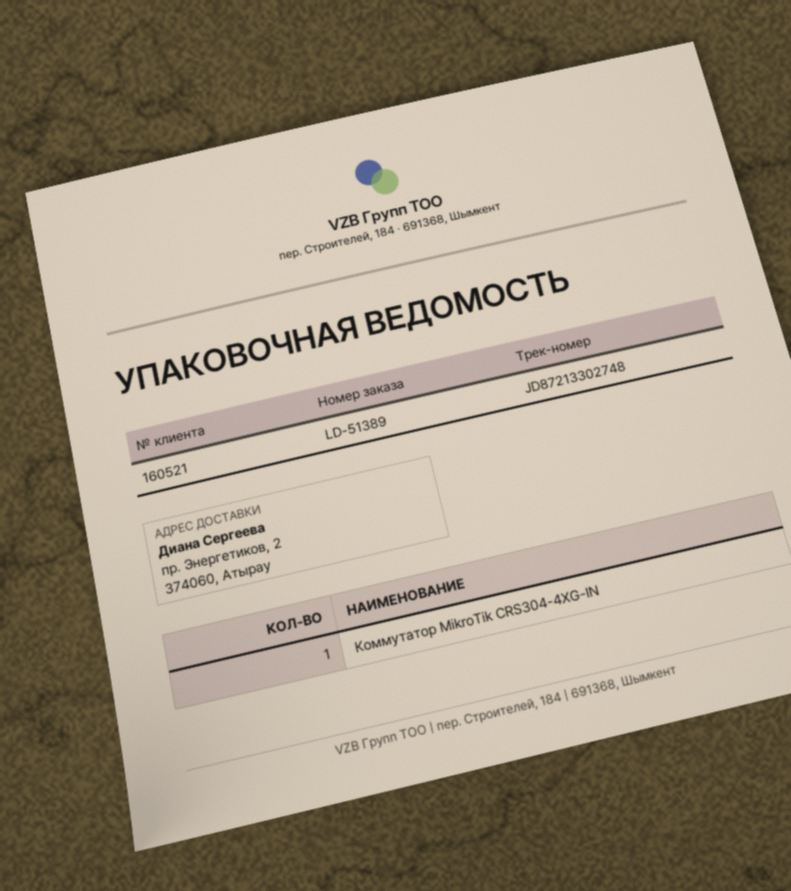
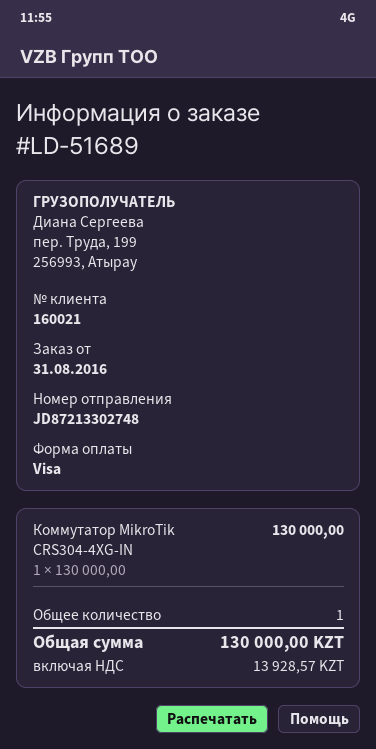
order number: LD-51389 -> LD-51689
customer number: 160521 -> 160021
ship to: пр. Энергетиков, 2, 374060, Атырау -> пер. Труда, 199, 256993, Атырау

